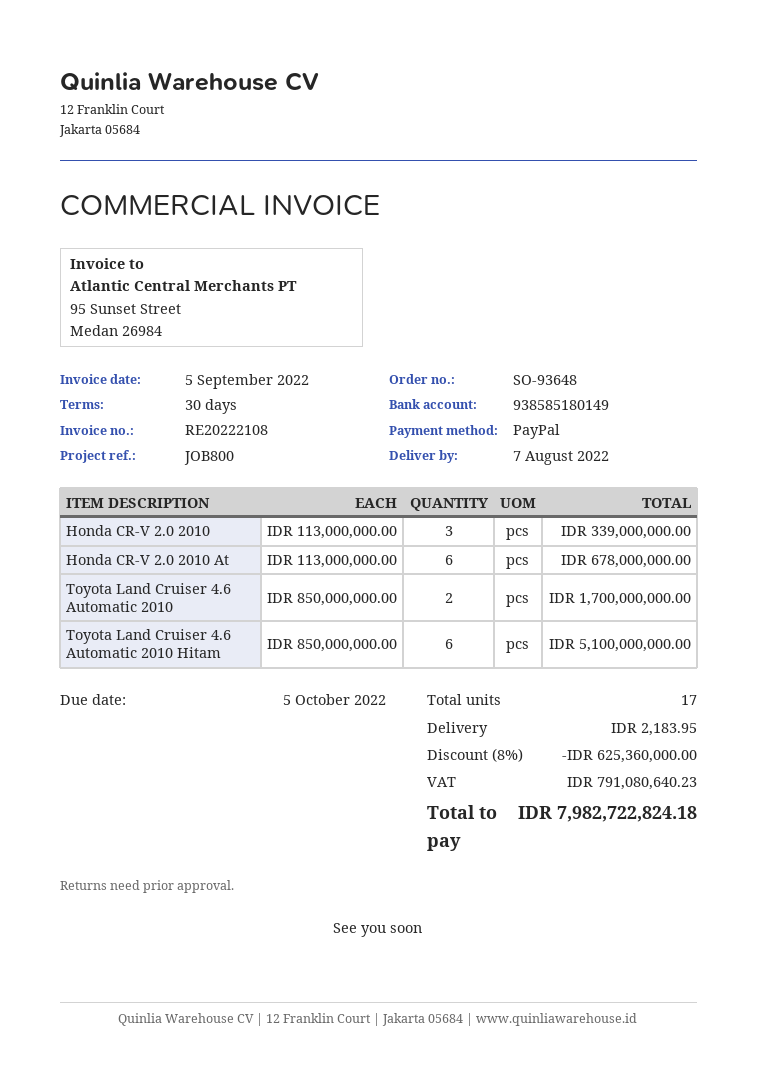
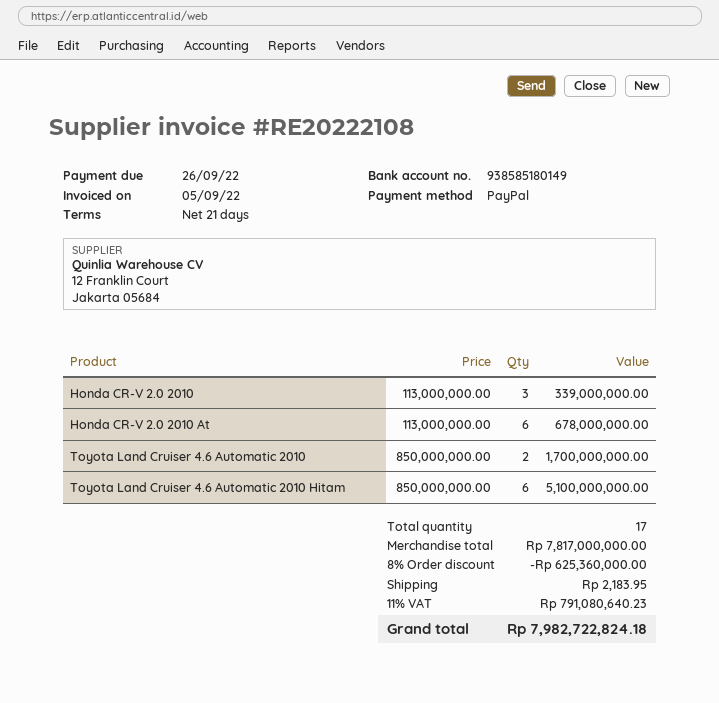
payment terms: 30 days -> 21 days
due date: 2022-10-05 -> 2022-09-26

